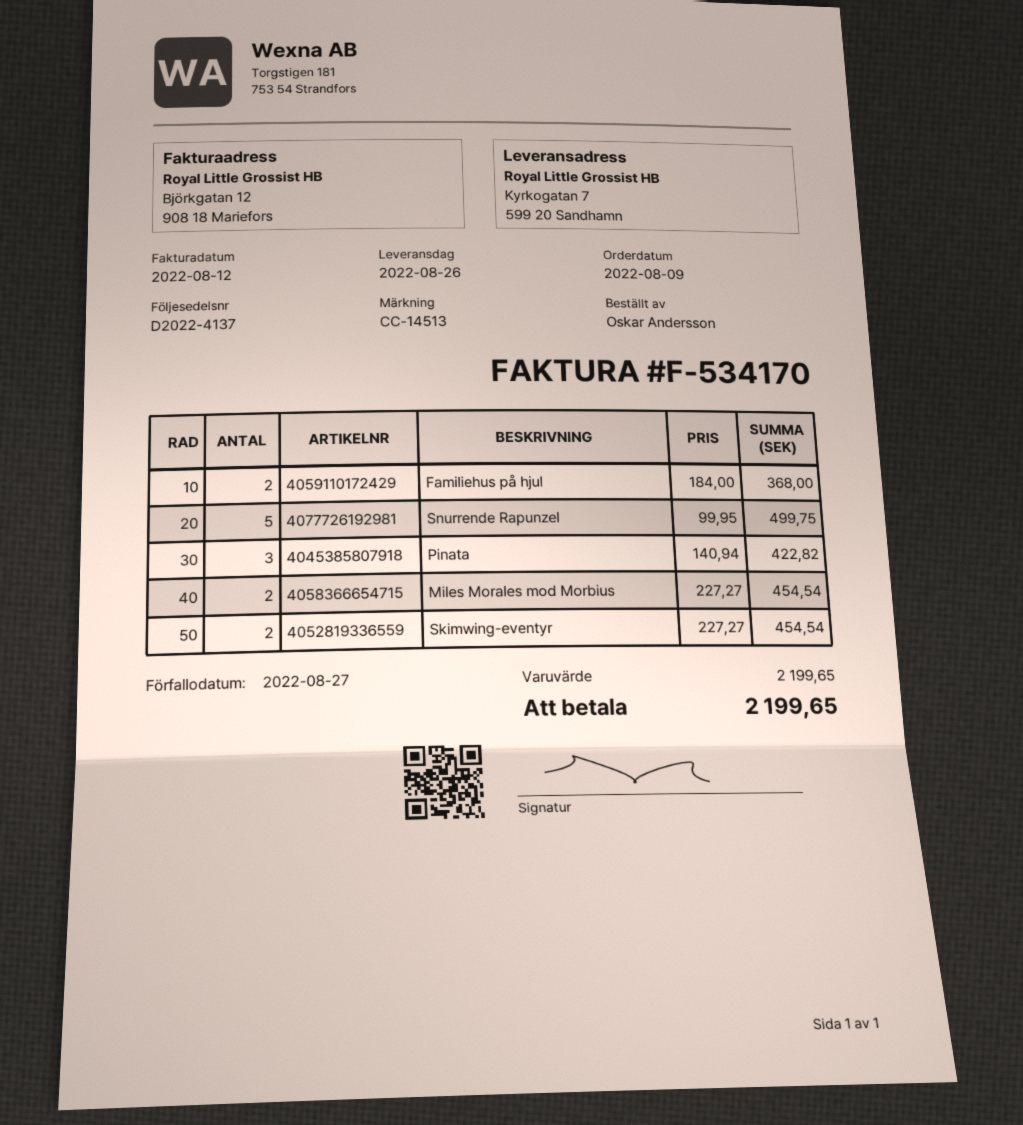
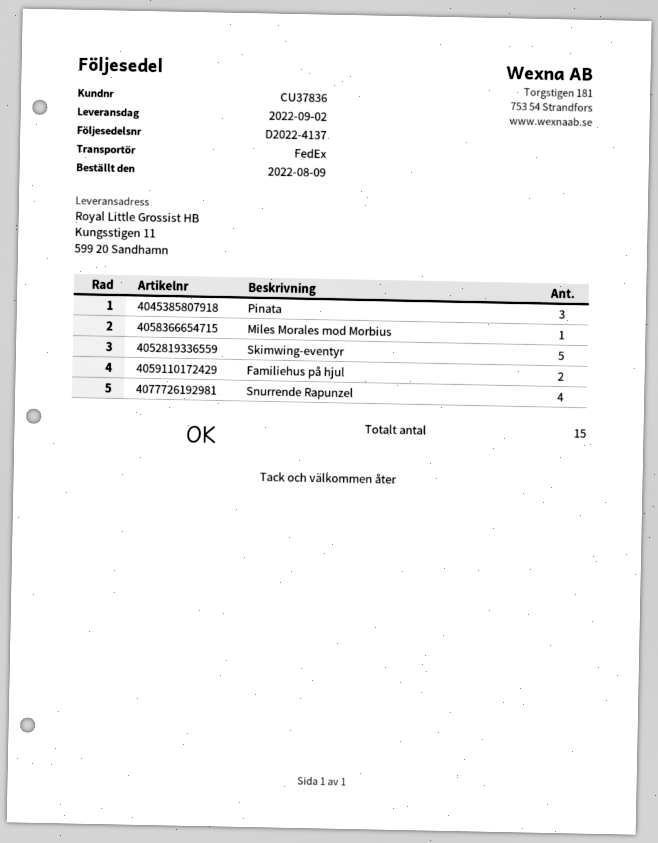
delivery date: 2022-08-26 -> 2022-09-02
ship to: Kyrkogatan 7, 599 20 Sandhamn -> Kungsstigen 11, 599 20 Sandhamn
Snurrende Rapunzel: 5 -> 4
Miles Morales mod Morbius: 2 -> 1
Skimwing-eventyr: 2 -> 5

